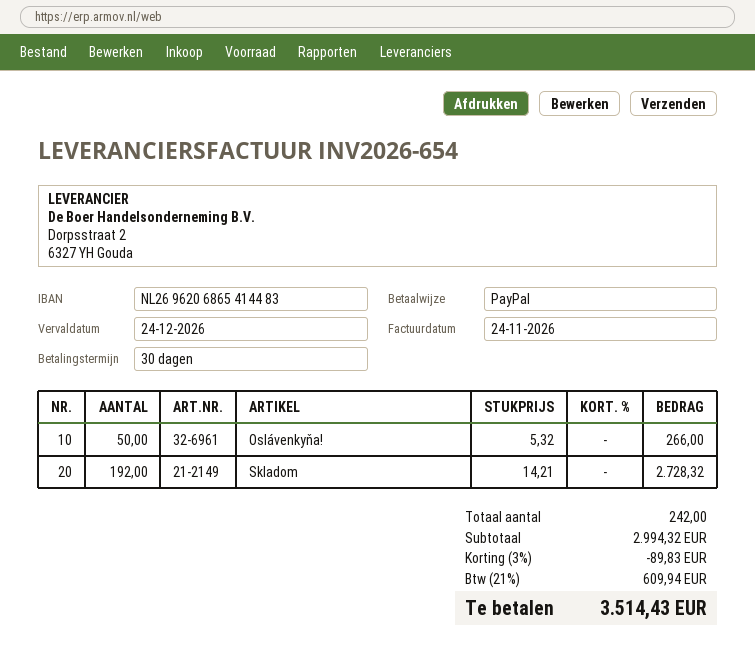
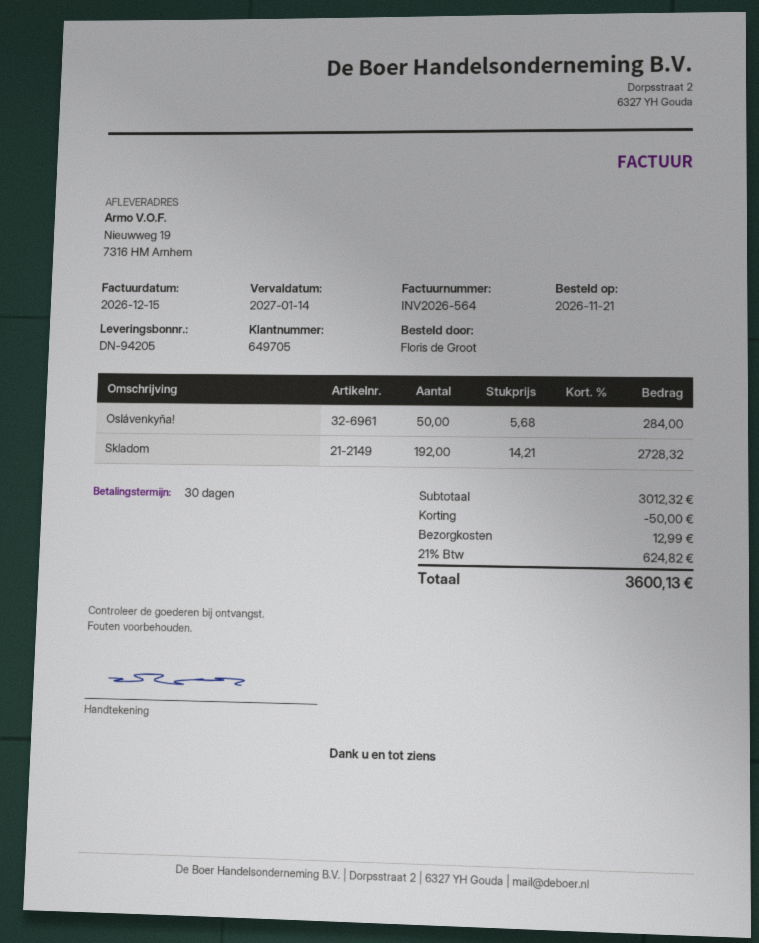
invoice number: INV2026-654 -> INV2026-564
invoice date: 2026-11-24 -> 2026-12-15
due date: 2026-12-24 -> 2027-01-14
Oslávenkyňa!: 50 x 5.32 = 266.00 -> 50 x 5.68 = 284.00
subtotal: 2994.32 -> 3012.32
discount: 89.83 -> 50.00
shipping: none -> 12.99
tax: 21% = 609.94 -> 21% = 624.82
total: 3514.43 -> 3600.13

